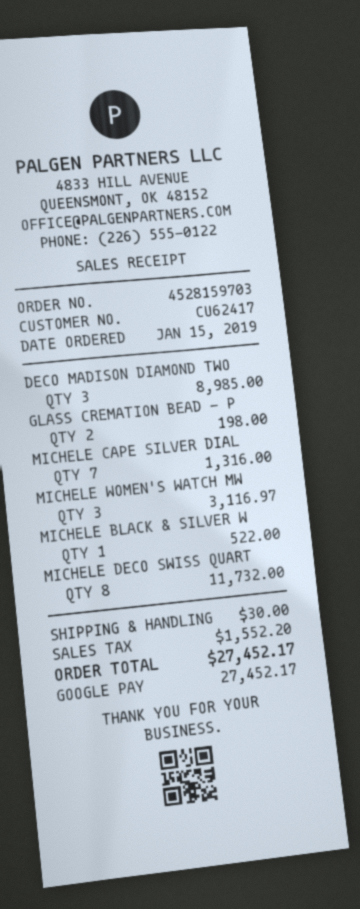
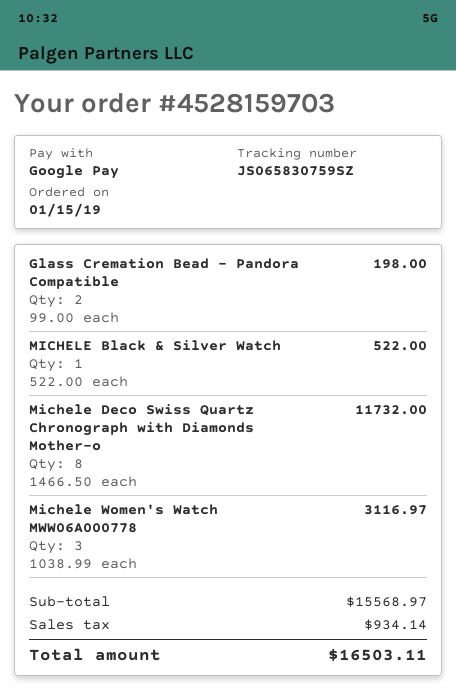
DECO MADISON DIAMOND TWO: 3 for 8985.00 -> none
MICHELE CAPE SILVER DIAL: 7 for 1316.00 -> none
shipping: 30.00 -> none
tax: 1552.20 -> 934.14
total: 27452.17 -> 16503.11

